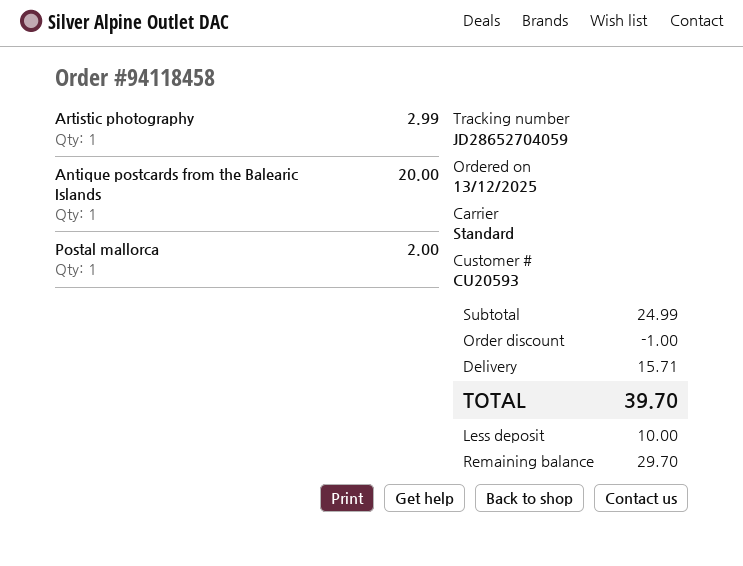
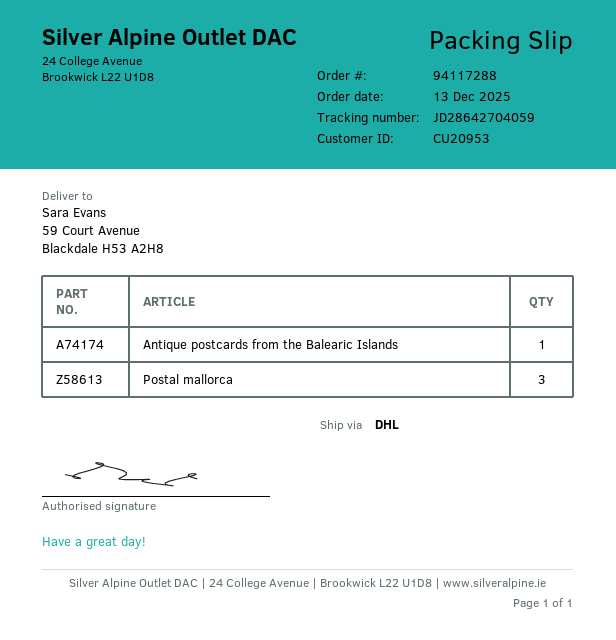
order number: 94118458 -> 94117288
customer number: CU20593 -> CU20953
shipping method: standard -> DHL
tracking number: JD28652704059 -> JD28642704059
Artistic photography: 1 -> none
Postal mallorca: 1 -> 3

